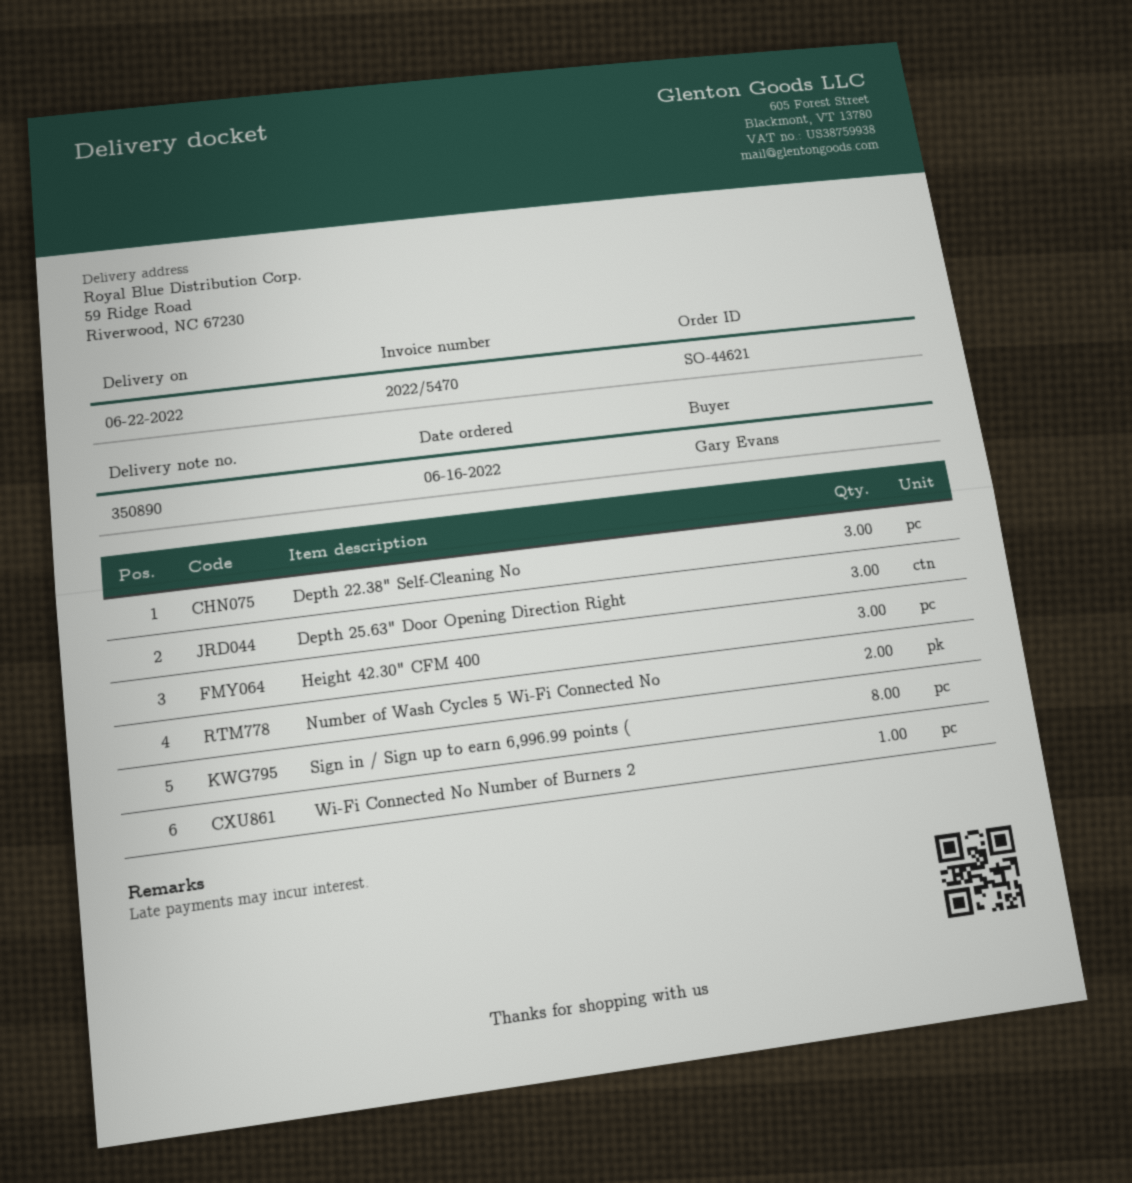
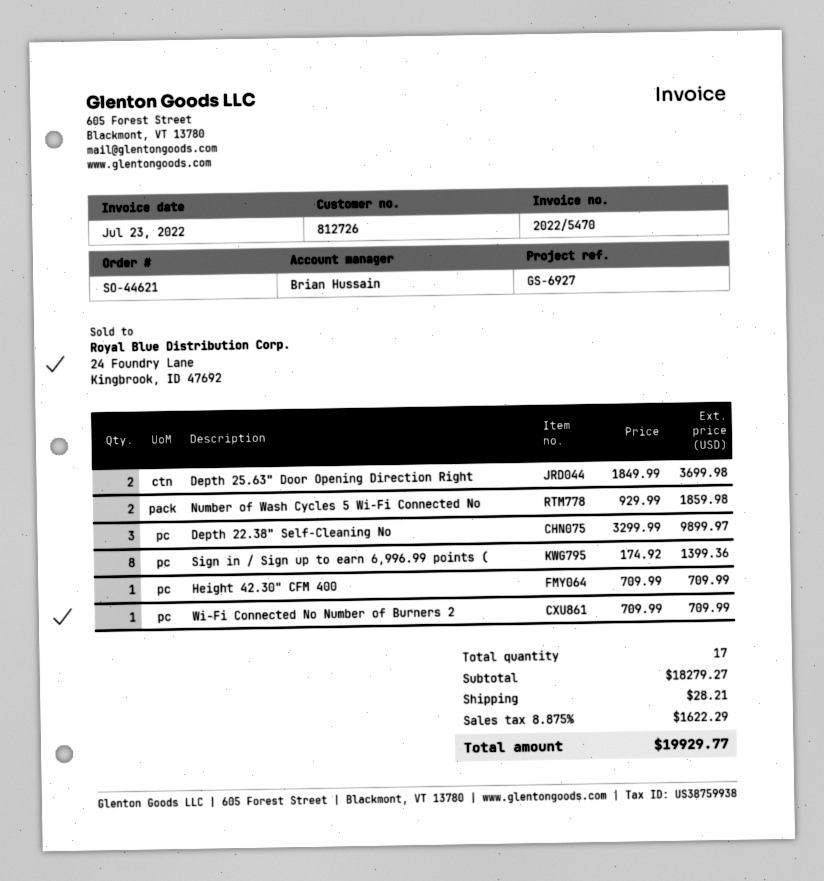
Depth 25.63" Door Opening Direction Right: 3 -> 2
Height 42.30" CFM 400: 3 -> 1

